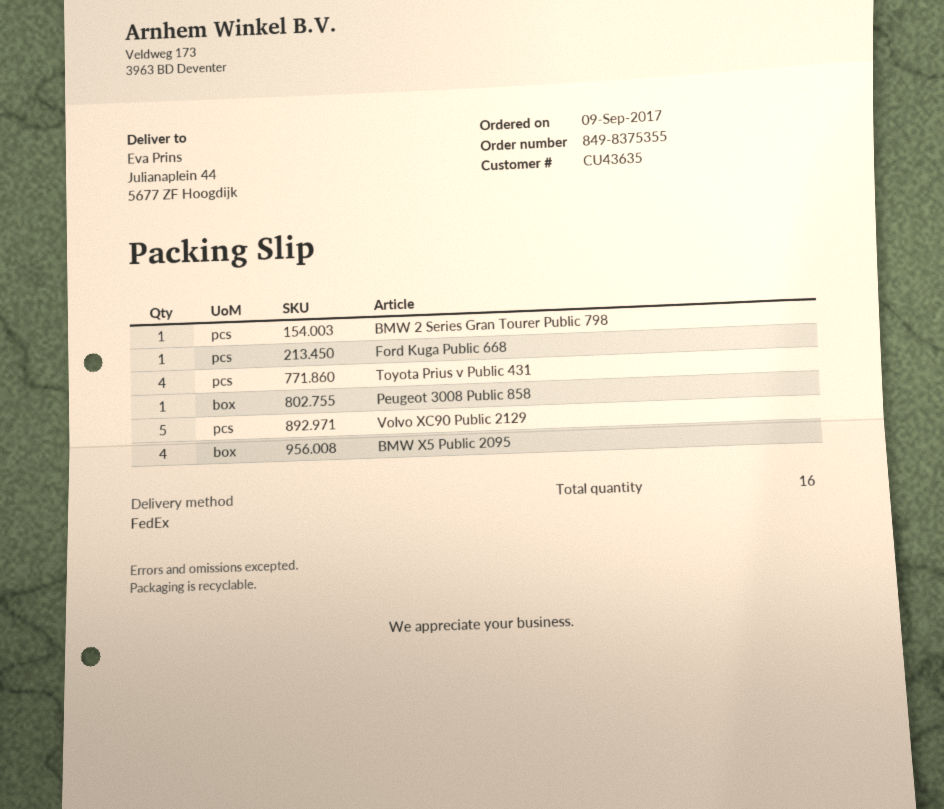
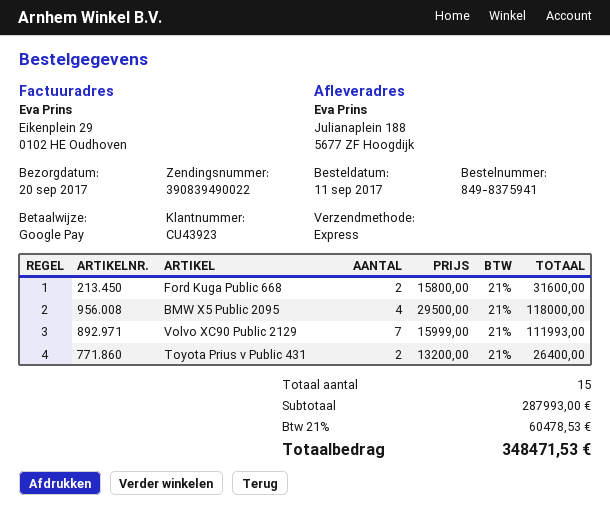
order number: 849-8375355 -> 849-8375941
order date: 2017-09-09 -> 2017-09-11
customer number: CU43635 -> CU43923
shipping method: FedEx -> express
ship to: Julianaplein 44, 5677 ZF Hoogdijk -> Julianaplein 188, 5677 ZF Hoogdijk
BMW 2 Series Gran Tourer Public 798: 1 -> none
Ford Kuga Public 668: 1 -> 2
Toyota Prius v Public 431: 4 -> 2
Peugeot 3008 Public 858: 1 -> none
Volvo XC90 Public 2129: 5 -> 7
total quantity: 16 -> 15

